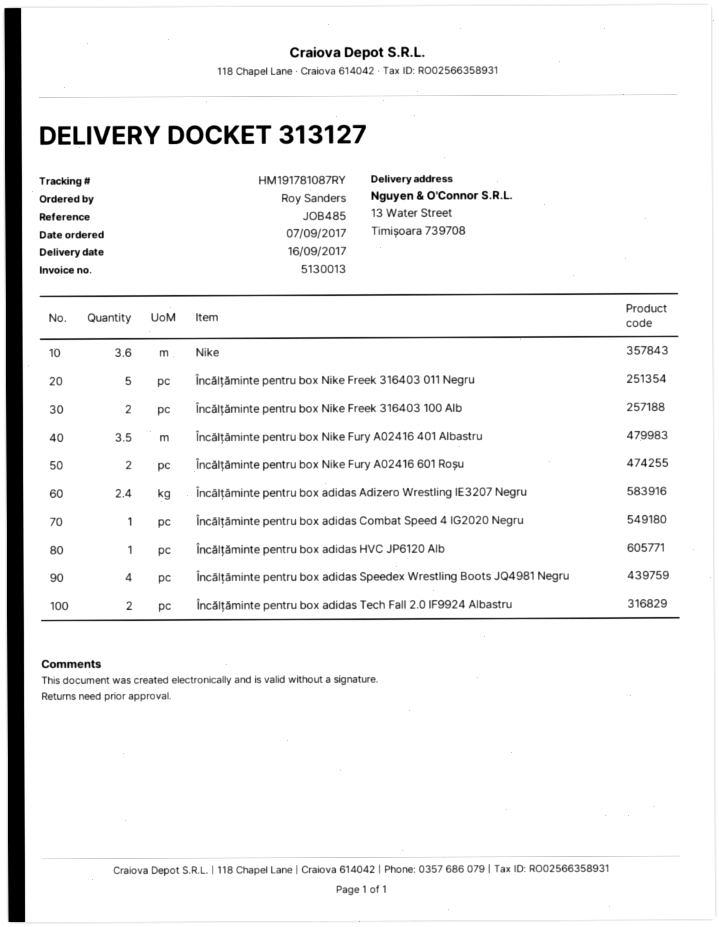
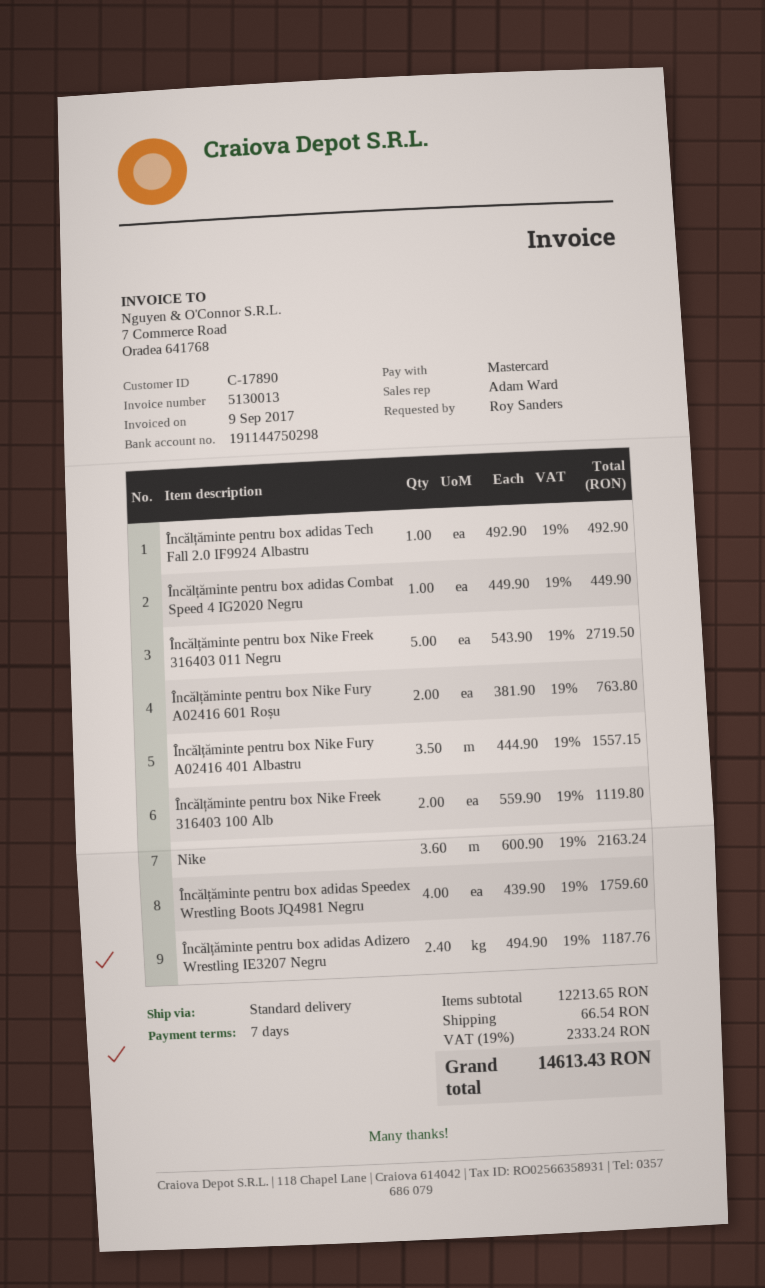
Încălțăminte pentru box adidas HVC JP6120 Alb: 1 -> none
Încălțăminte pentru box adidas Tech Fall 2.0 IF9924 Albastru: 2 -> 1

